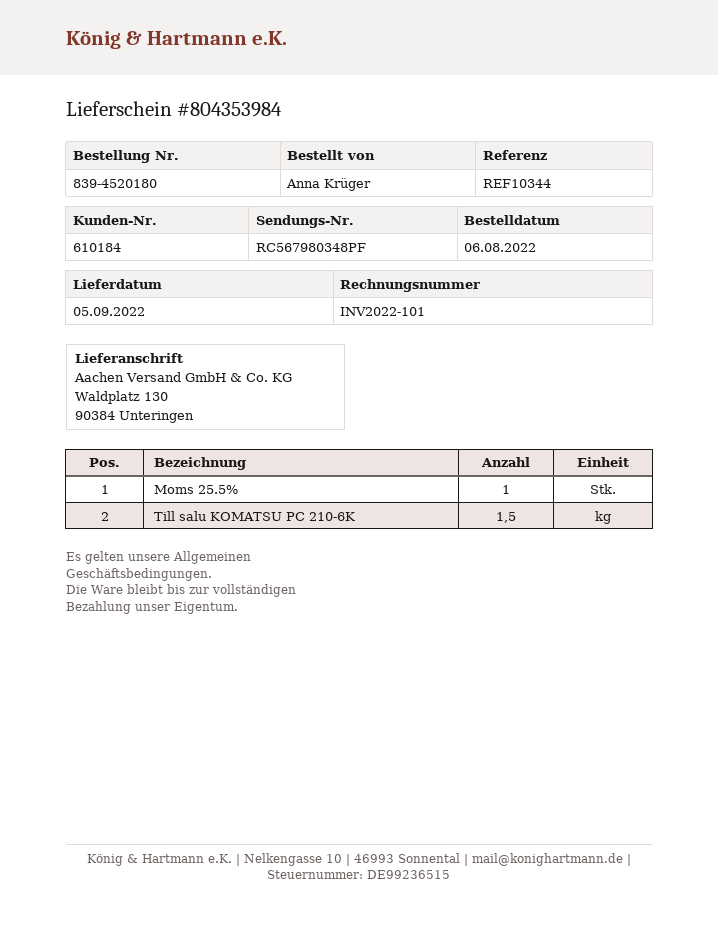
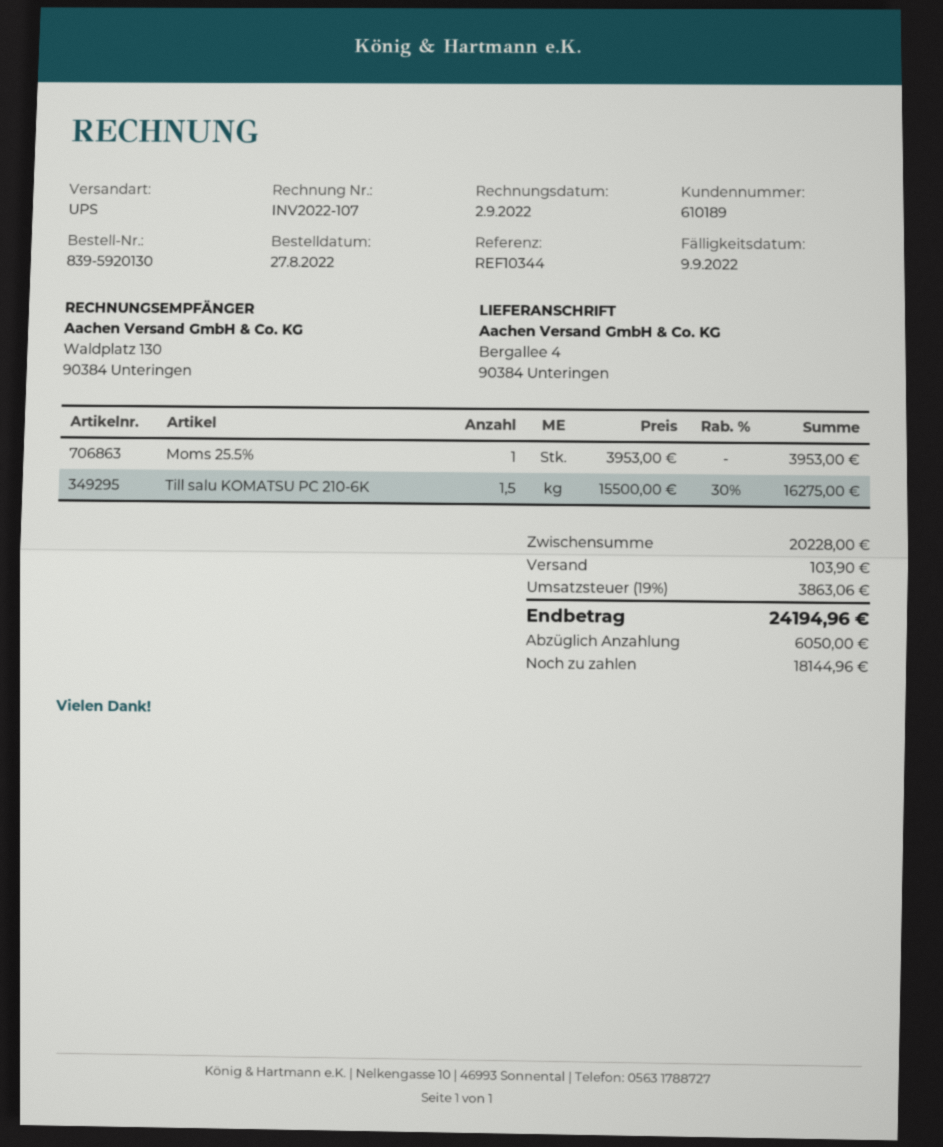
order number: 839-4520180 -> 839-5920130
order date: 2022-08-06 -> 2022-08-27
invoice number: INV2022-101 -> INV2022-107
customer number: 610184 -> 610189
ship to: Waldplatz 130, 90384 Unteringen -> Bergallee 4, 90384 Unteringen

